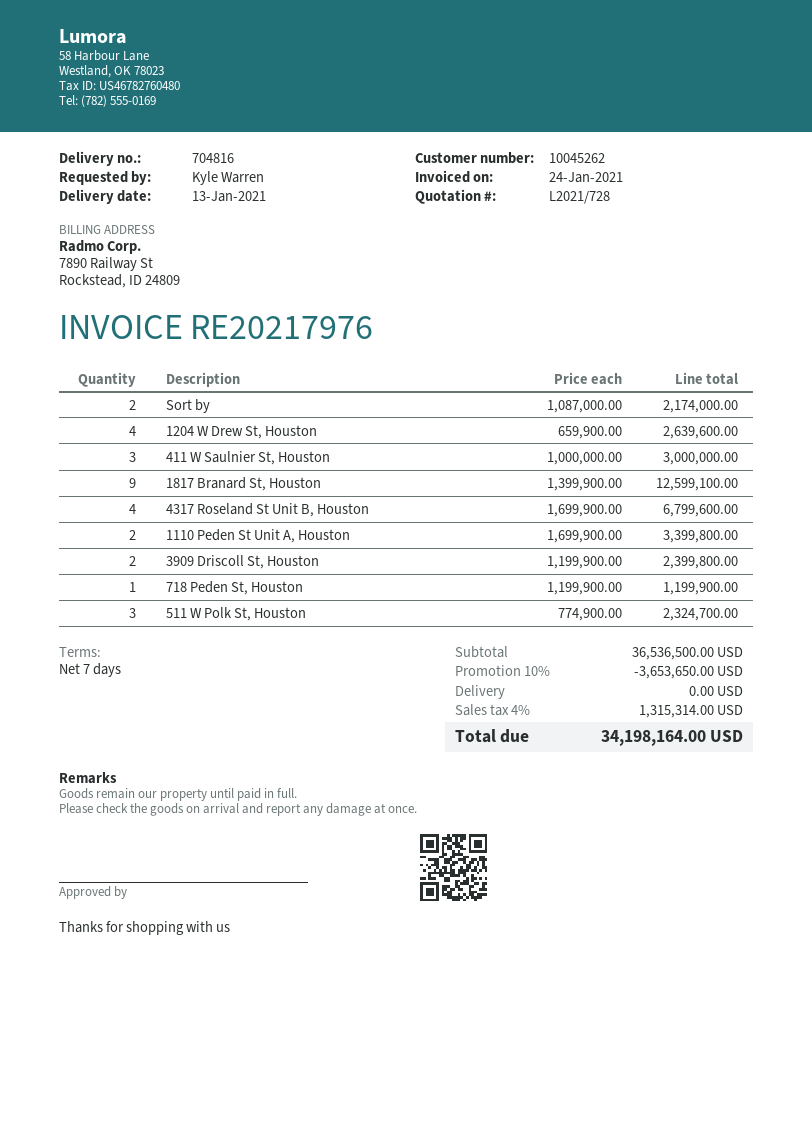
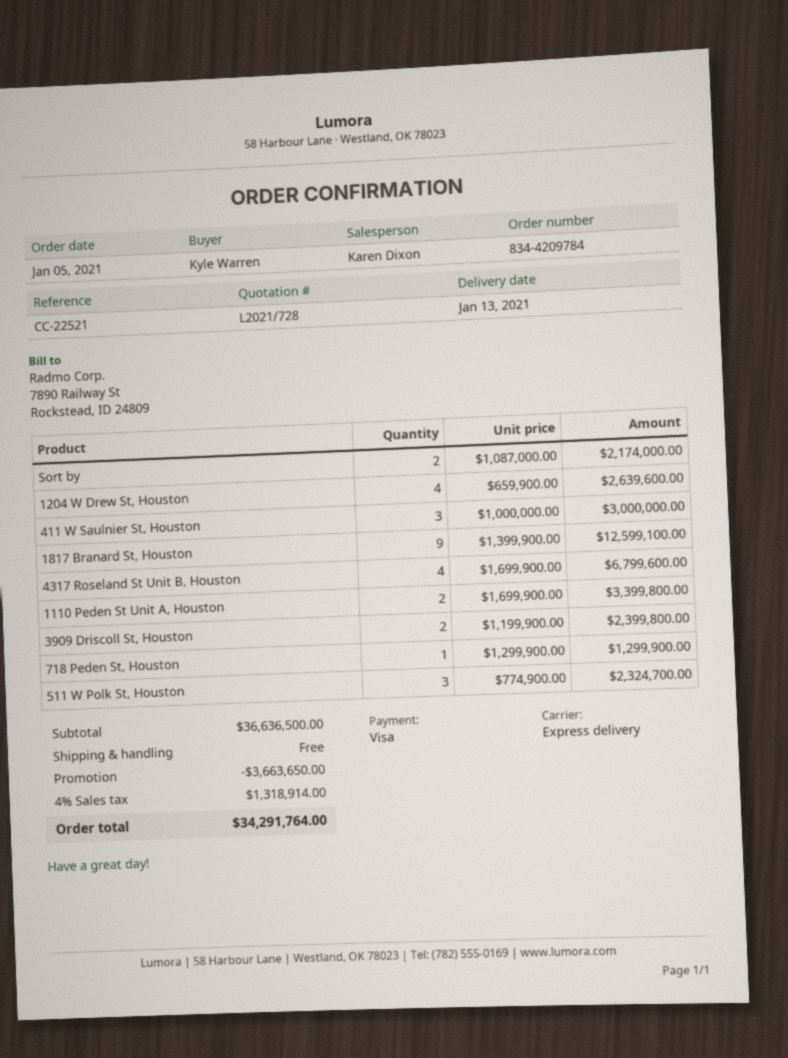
718 Peden St, Houston: 1 x 1199900.00 = 1199900.00 -> 1 x 1299900.00 = 1299900.00
subtotal: 36536500.00 -> 36636500.00
discount: 3653650.00 -> 3663650.00
tax: 4% = 1315314.00 -> 4% = 1318914.00
total: 34198164.00 -> 34291764.00

